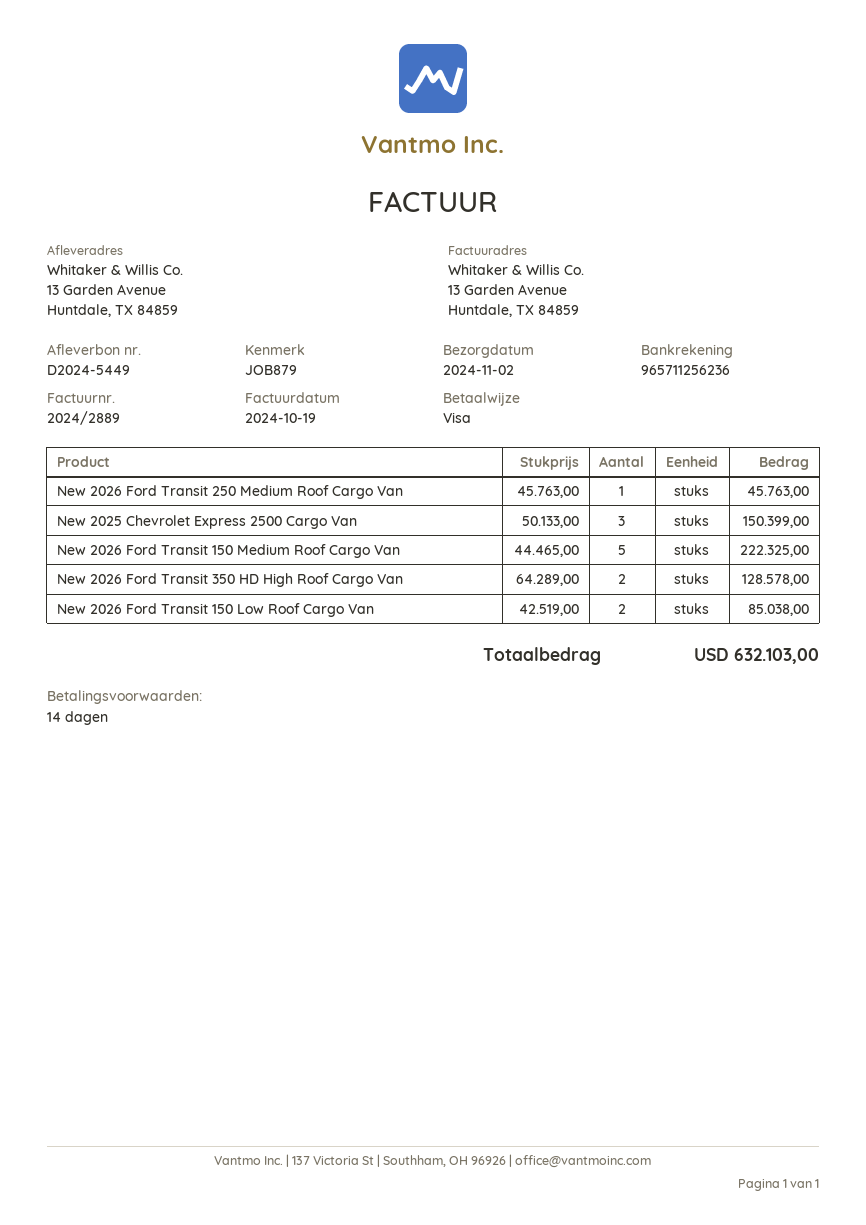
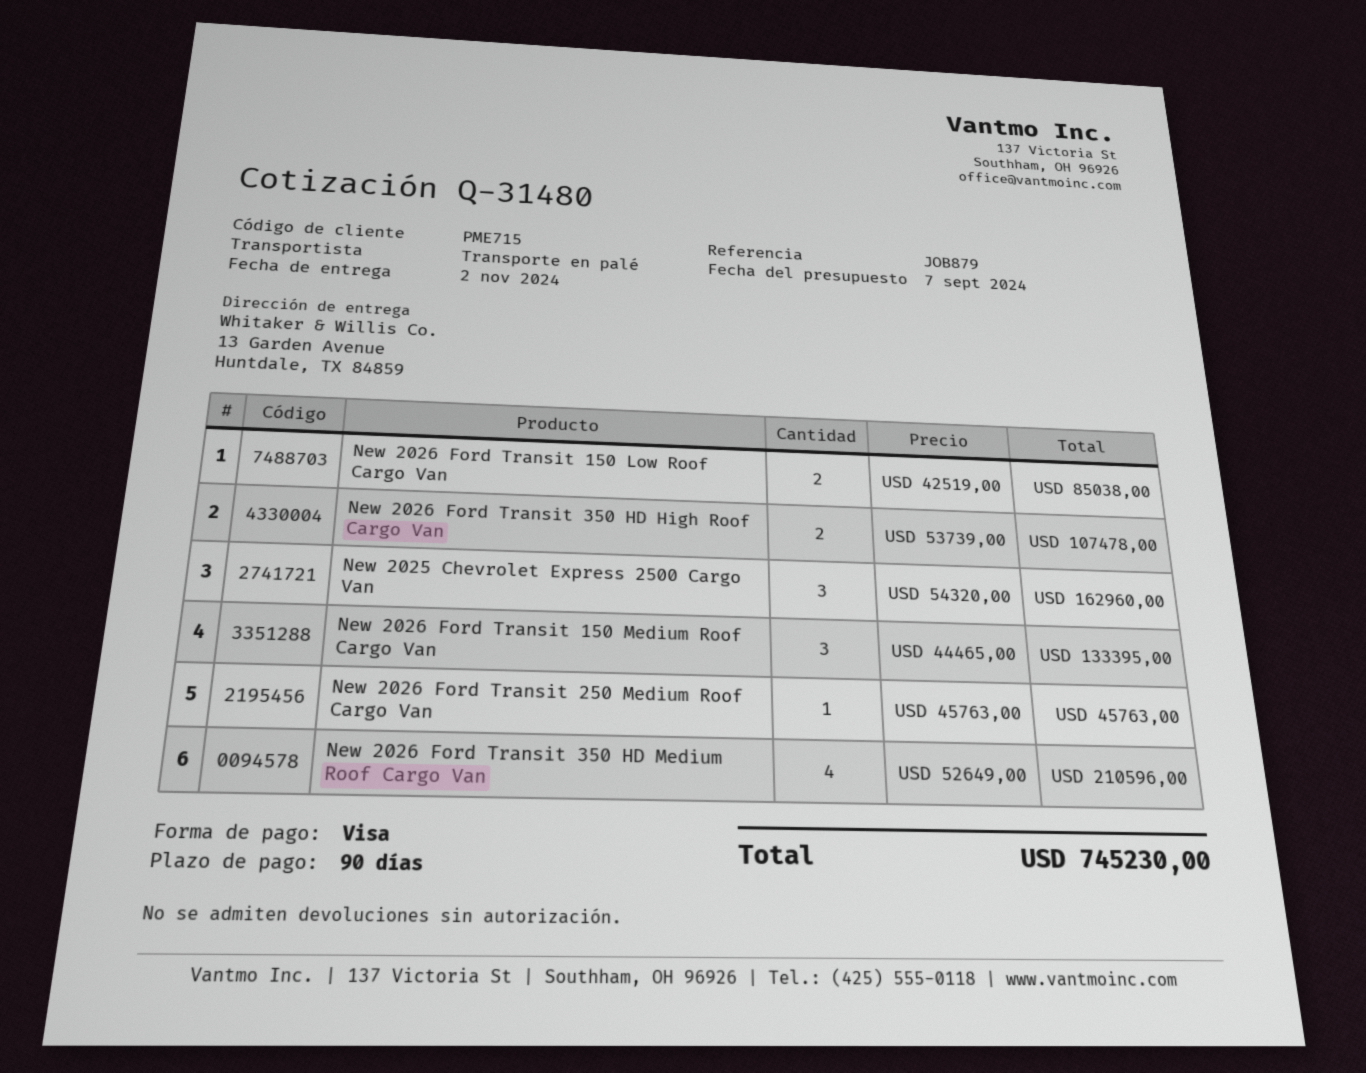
payment terms: 14 days -> 90 days
New 2025 Chevrolet Express 2500 Cargo Van: 3 x 50133.00 = 150399.00 -> 3 x 54320.00 = 162960.00
New 2026 Ford Transit 150 Medium Roof Cargo Van: 5 x 44465.00 = 222325.00 -> 3 x 44465.00 = 133395.00
New 2026 Ford Transit 350 HD High Roof Cargo Van: 2 x 64289.00 = 128578.00 -> 2 x 53739.00 = 107478.00
New 2026 Ford Transit 350 HD Medium Roof Cargo Van: none -> 4 x 52649.00 = 210596.00
total: 632103.00 -> 745230.00

